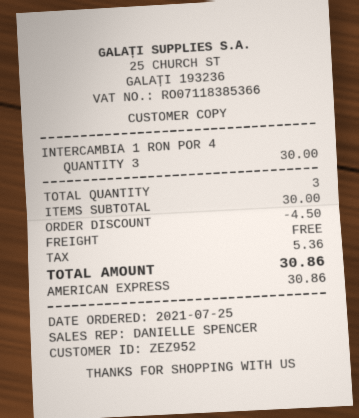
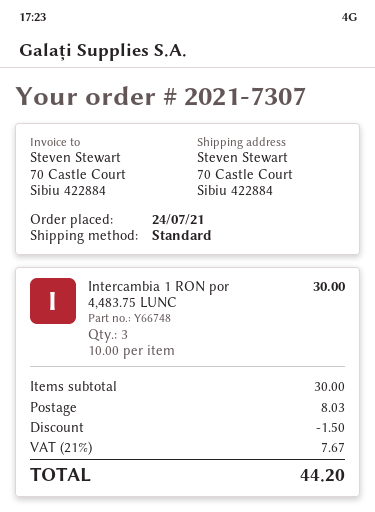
order date: 2021-07-25 -> 2021-07-24
discount: 4.50 -> 1.50
shipping: 0.00 -> 8.03
tax: 5.36 -> 7.67
total: 30.86 -> 44.20

